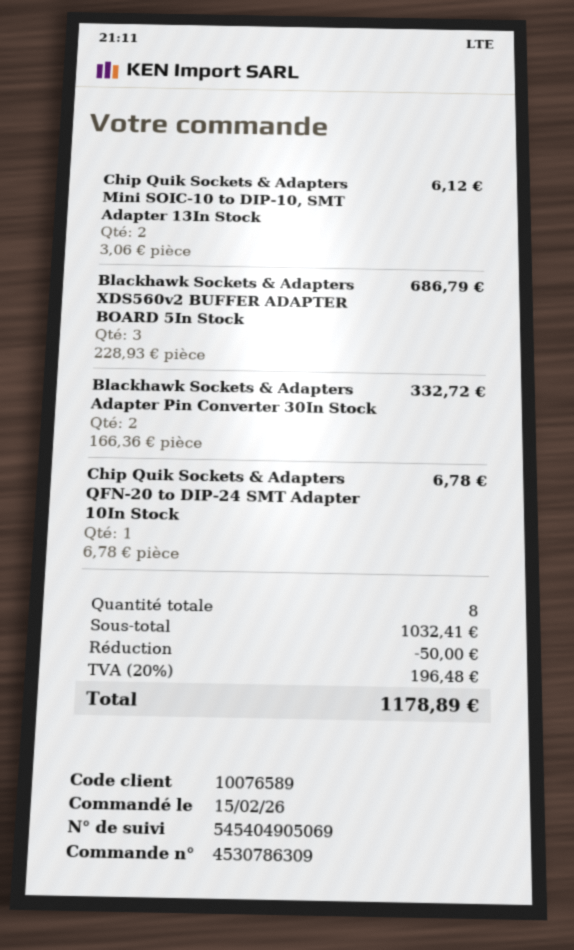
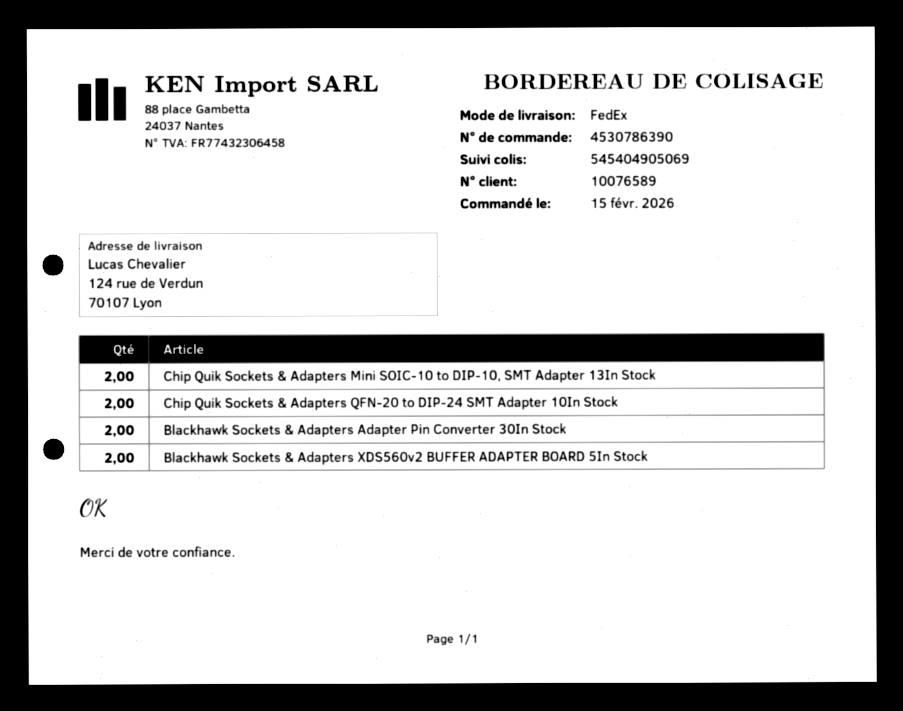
order number: 4530786309 -> 4530786390
Blackhawk Sockets & Adapters XDS560v2 BUFFER ADAPTER BOARD 5In Stock: 3 -> 2
Chip Quik Sockets & Adapters QFN-20 to DIP-24 SMT Adapter 10In Stock: 1 -> 2

